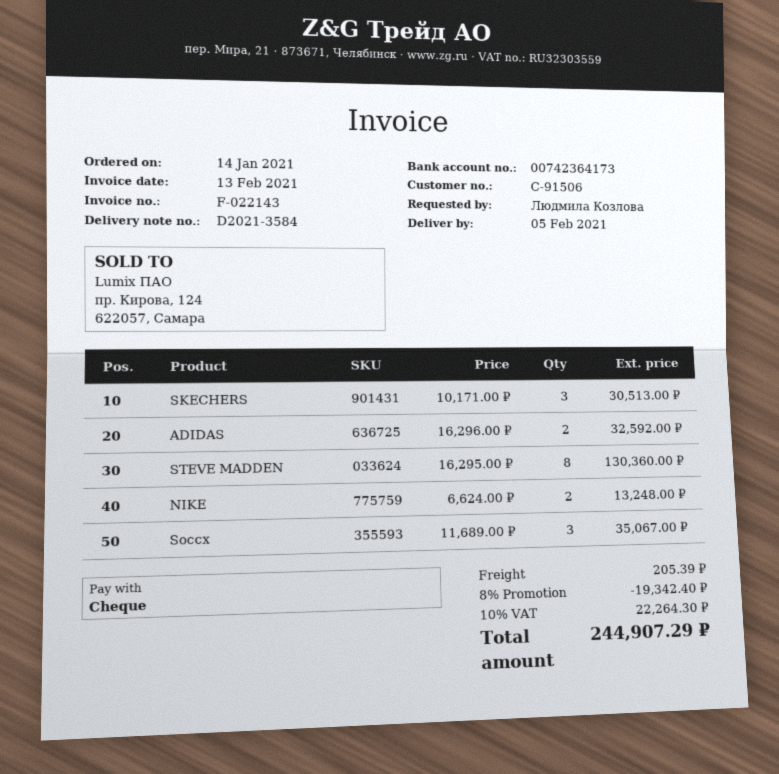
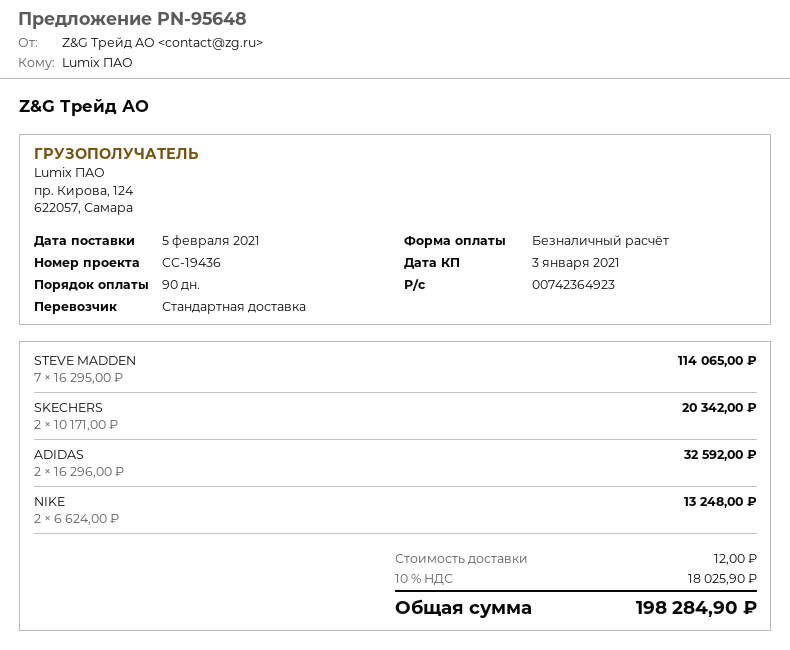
payment method: cheque -> bank transfer
bank account: 00742364173 -> 00742364923
SKECHERS: 3 x 10171.00 = 30513.00 -> 2 x 10171.00 = 20342.00
STEVE MADDEN: 8 x 16295.00 = 130360.00 -> 7 x 16295.00 = 114065.00
Soccx: 3 x 11689.00 = 35067.00 -> none
discount: 8% = 19342.40 -> none
shipping: 205.39 -> 12.00
tax: 10% = 22264.30 -> 10% = 18025.90
total: 244907.29 -> 198284.90

